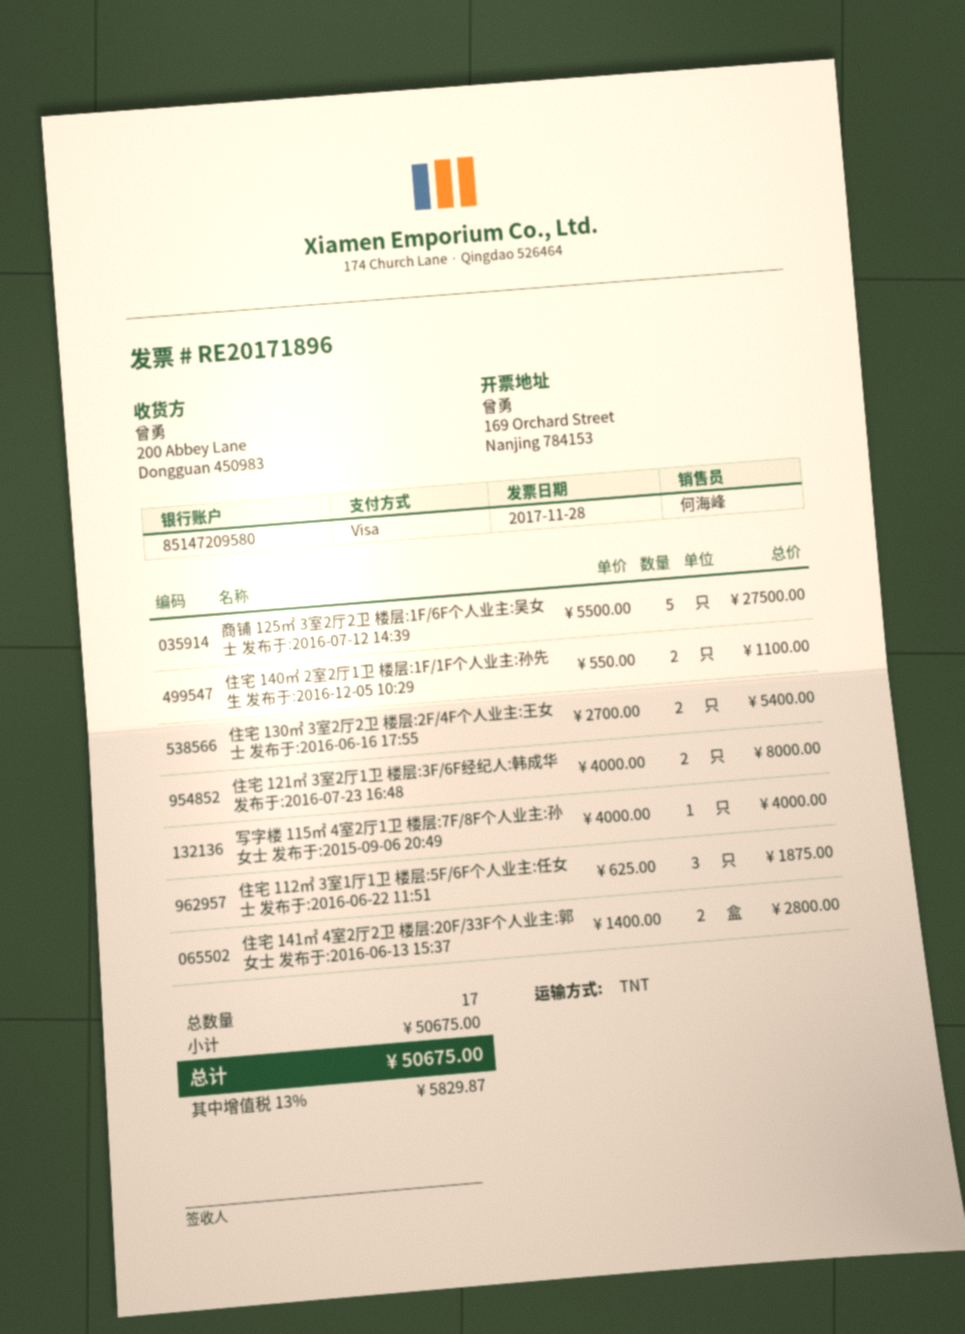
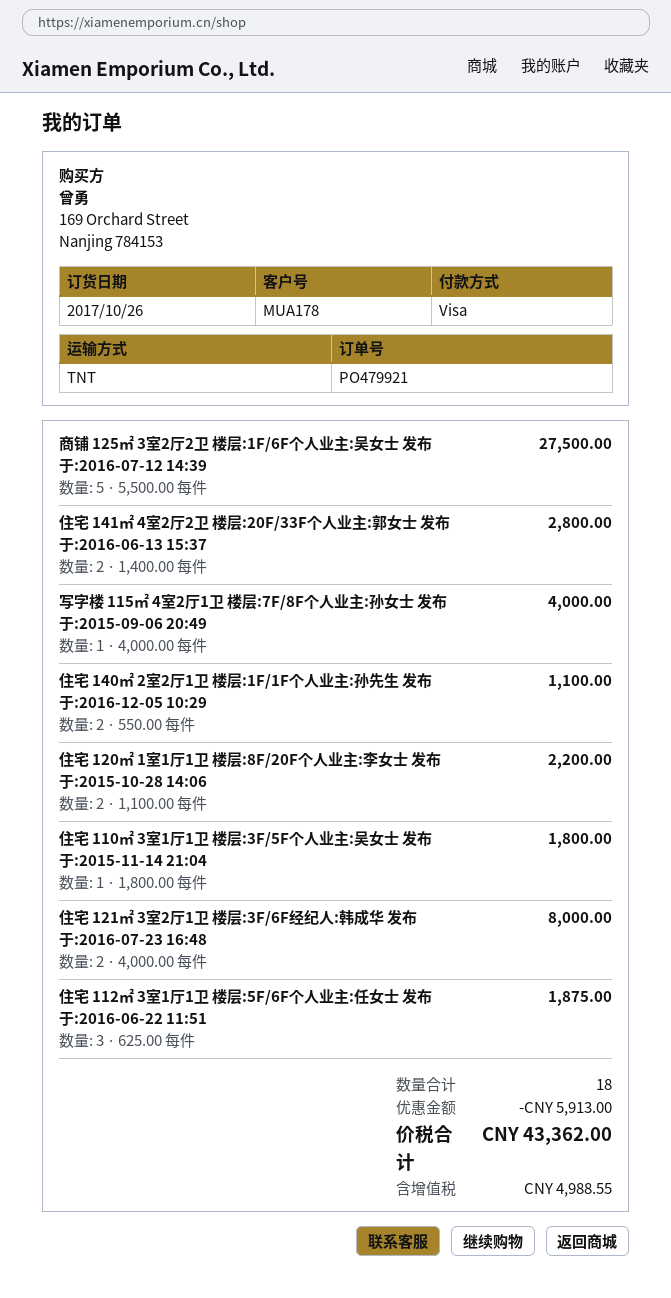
住宅 130㎡ 3室2厅2卫 楼层:2F/4F个人业主:王女士 发布于:2016-06-16 17:55: 2 x 2700.00 = 5400.00 -> none
住宅 120㎡ 1室1厅1卫 楼层:8F/20F个人业主:李女士 发布于:2015-10-28 14:06: none -> 2 x 1100.00 = 2200.00
住宅 110㎡ 3室1厅1卫 楼层:3F/5F个人业主:吴女士 发布于:2015-11-14 21:04: none -> 1 x 1800.00 = 1800.00
total quantity: 17 -> 18
discount: none -> 5913.00
tax: 5829.87 -> 4988.55
total: 50675.00 -> 43362.00

